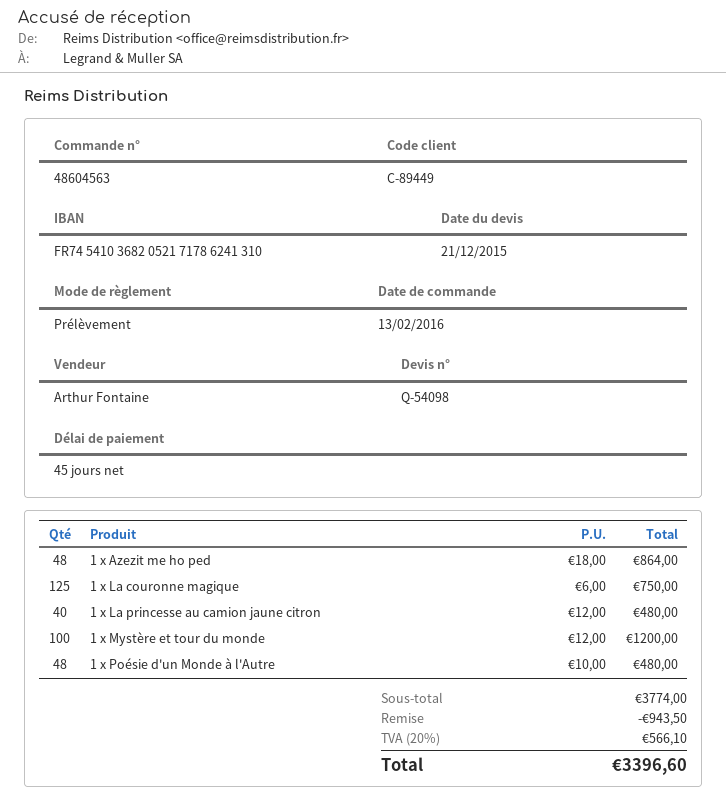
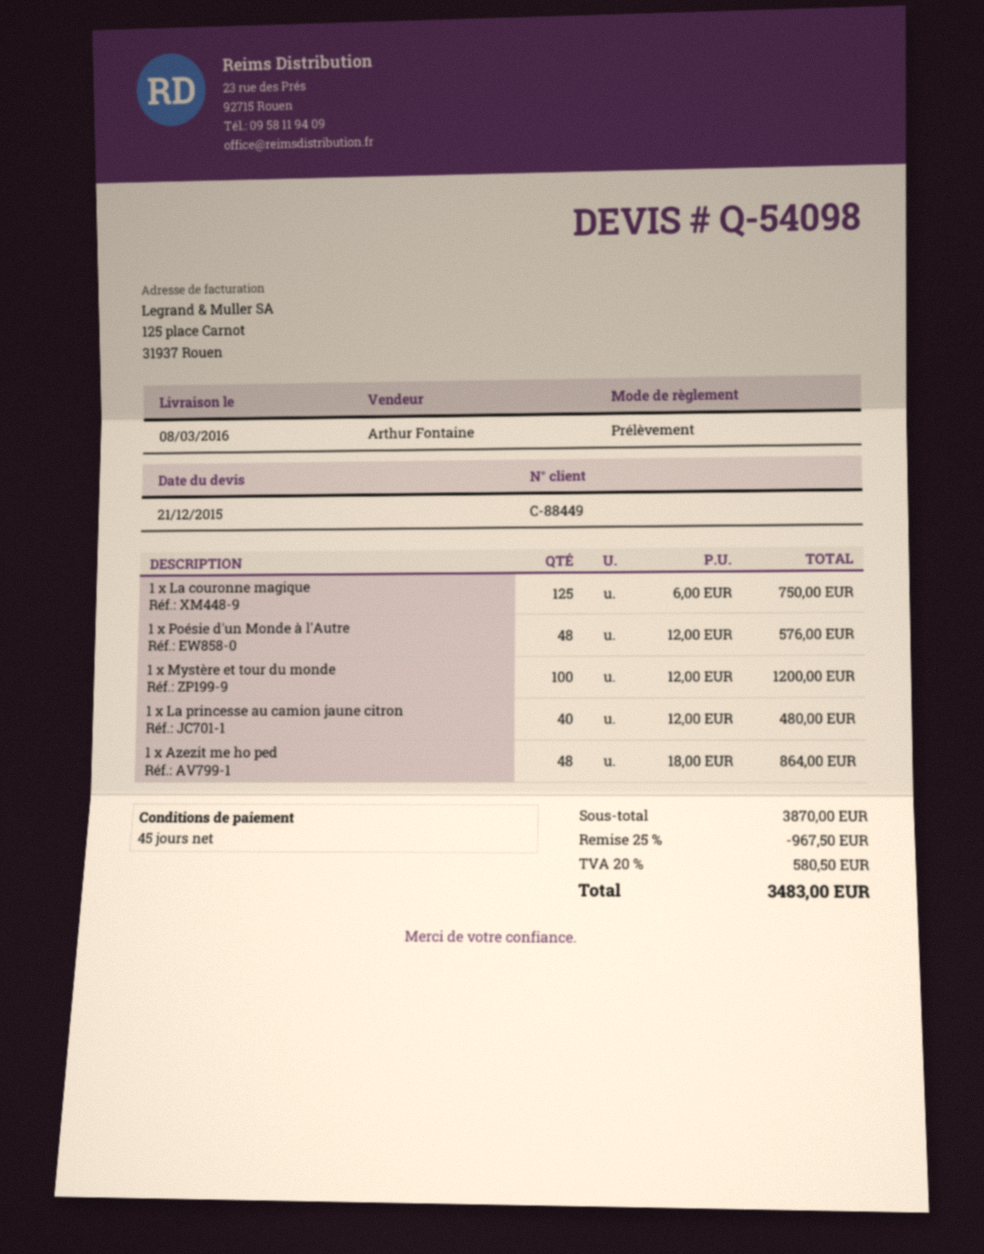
customer number: C-89449 -> C-88449
1 x Poésie d'un Monde à l'Autre: 48 x 10.00 = 480.00 -> 48 x 12.00 = 576.00
subtotal: 3774.00 -> 3870.00
discount: 943.50 -> 967.50
tax: 20% = 566.10 -> 20% = 580.50
total: 3396.60 -> 3483.00

